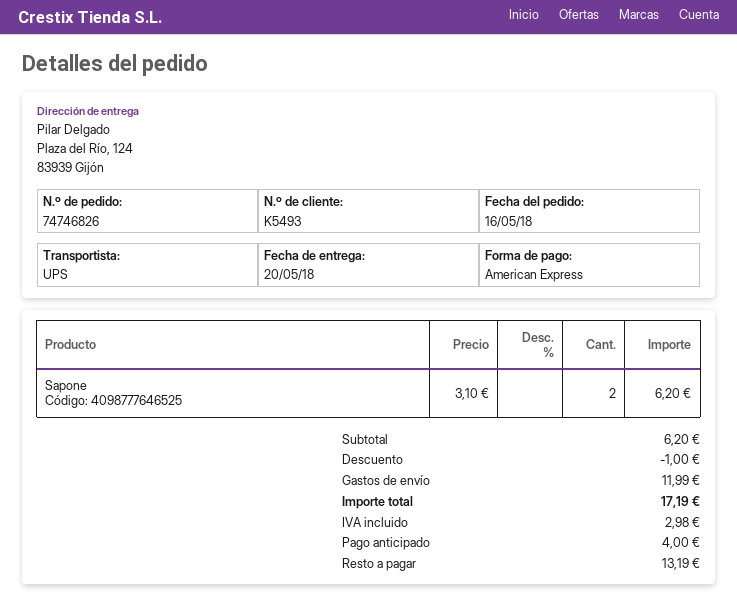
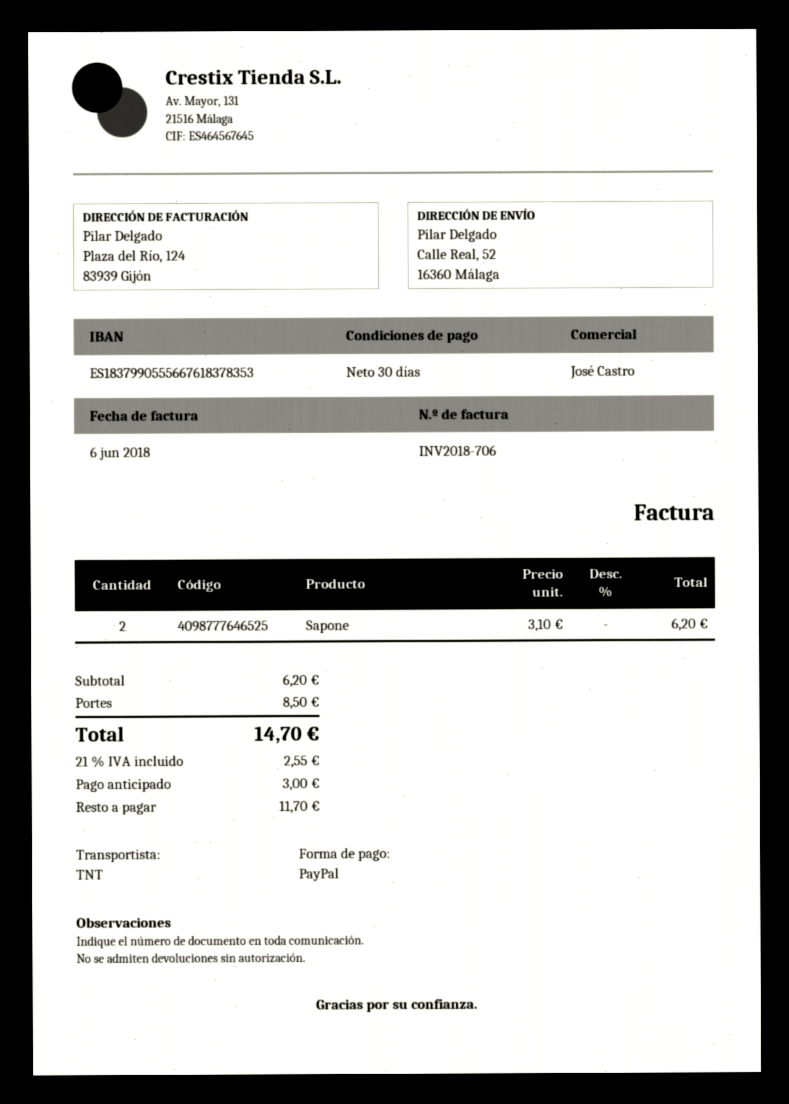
payment method: American Express -> PayPal
shipping method: UPS -> TNT
ship to: Plaza del Río, 124, 83939 Gijón -> Calle Real, 52, 16360 Málaga
discount: 1.00 -> none
shipping: 11.99 -> 8.50
tax: 2.98 -> 2.55
total: 17.19 -> 14.70
deposit: 4.00 -> 3.00
balance: 13.19 -> 11.70

